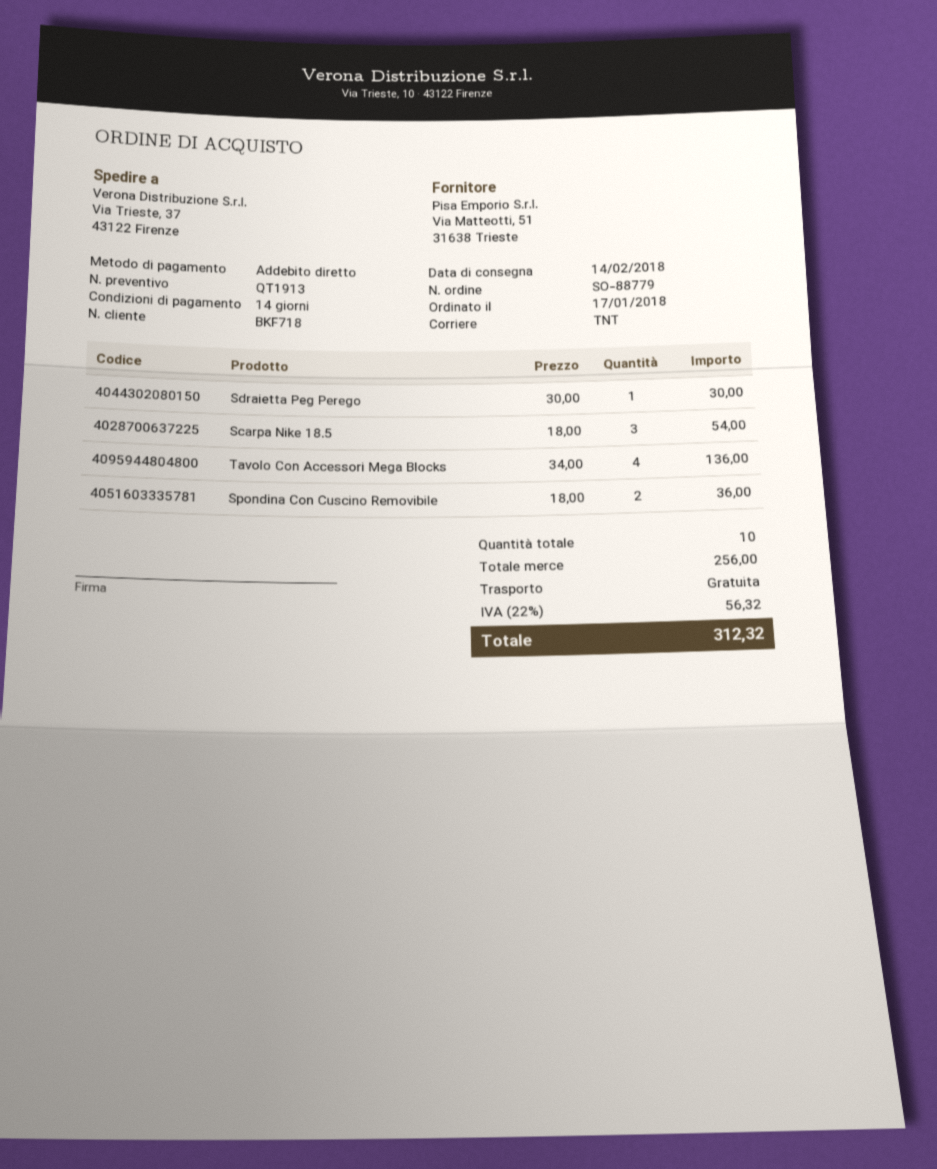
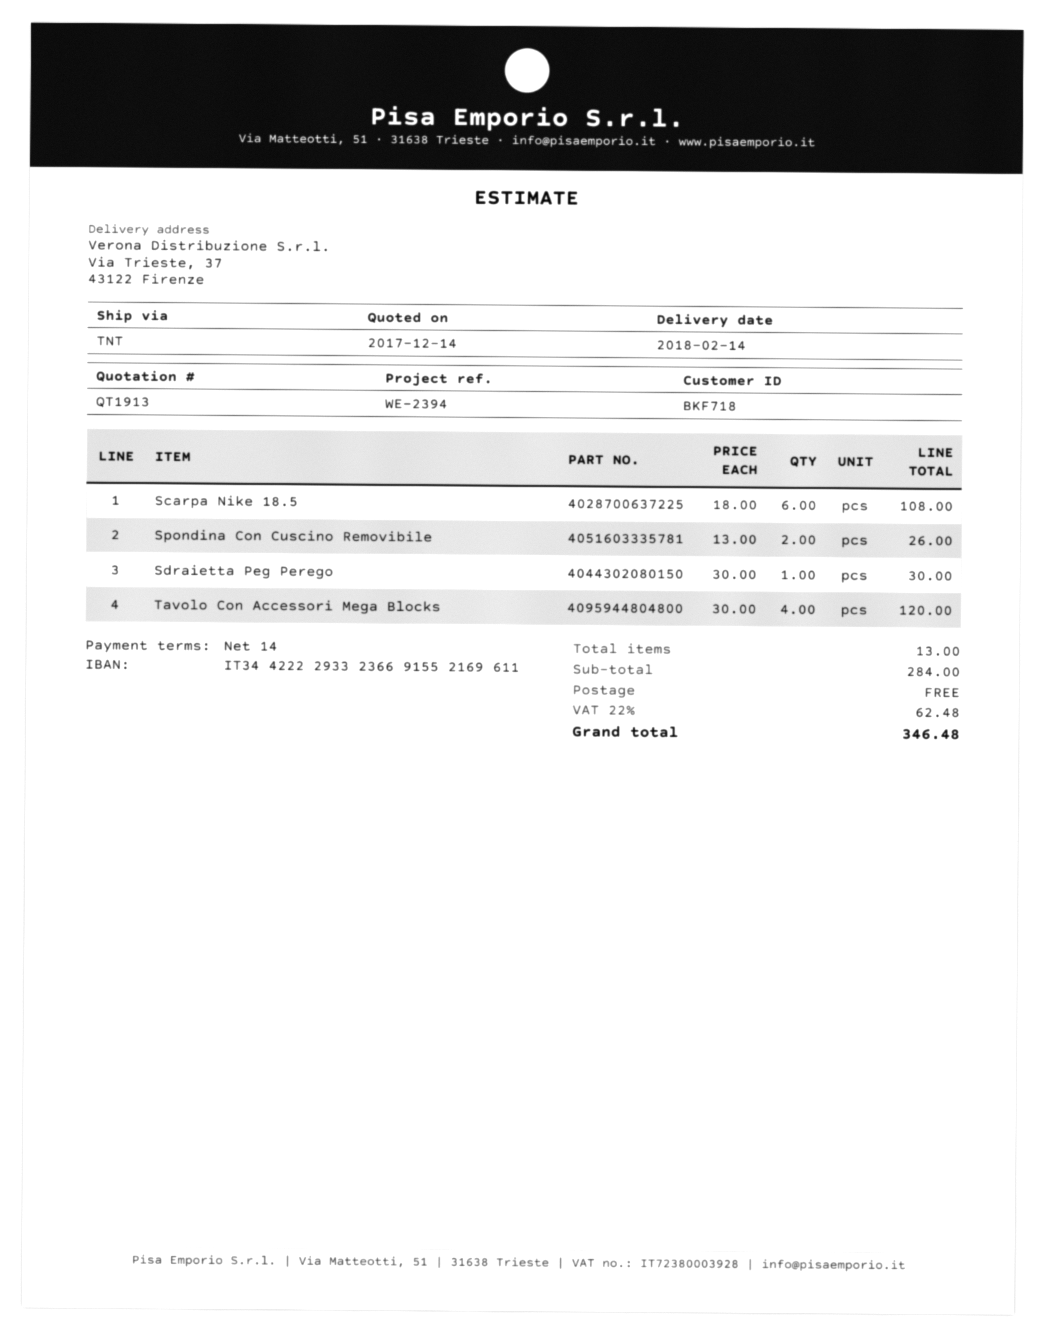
Scarpa Nike 18.5: 3 x 18.00 = 54.00 -> 6 x 18.00 = 108.00
Tavolo Con Accessori Mega Blocks: 4 x 34.00 = 136.00 -> 4 x 30.00 = 120.00
Spondina Con Cuscino Removibile: 2 x 18.00 = 36.00 -> 2 x 13.00 = 26.00
total quantity: 10 -> 13
subtotal: 256.00 -> 284.00
tax: 22% = 56.32 -> 22% = 62.48
total: 312.32 -> 346.48

